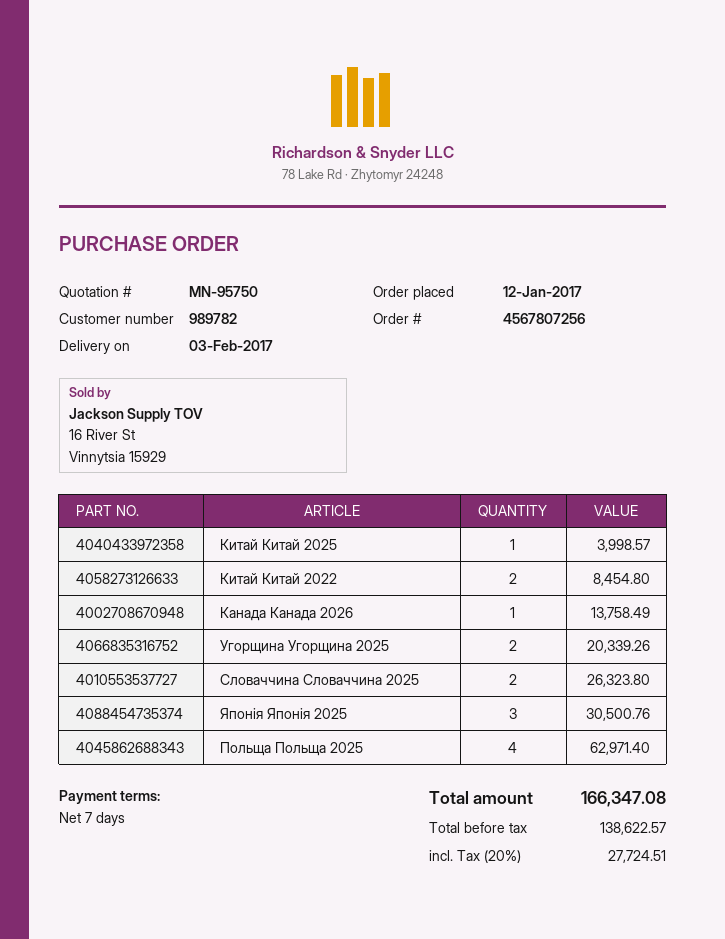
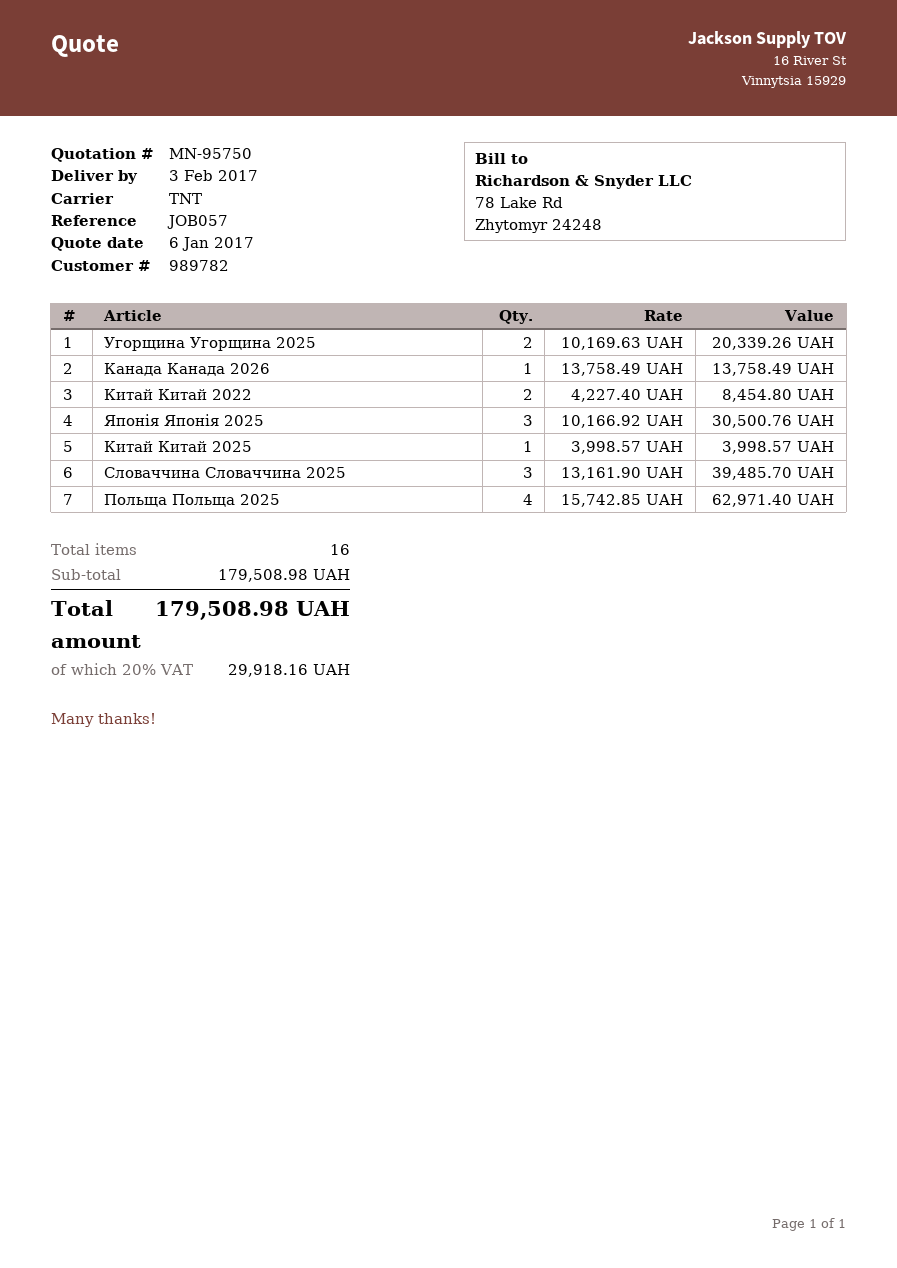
Словаччина Словаччина 2025: 2 for 26323.80 -> 3 for 39485.70
tax: 20% = 27724.51 -> 20% = 29918.16
total: 166347.08 -> 179508.98

